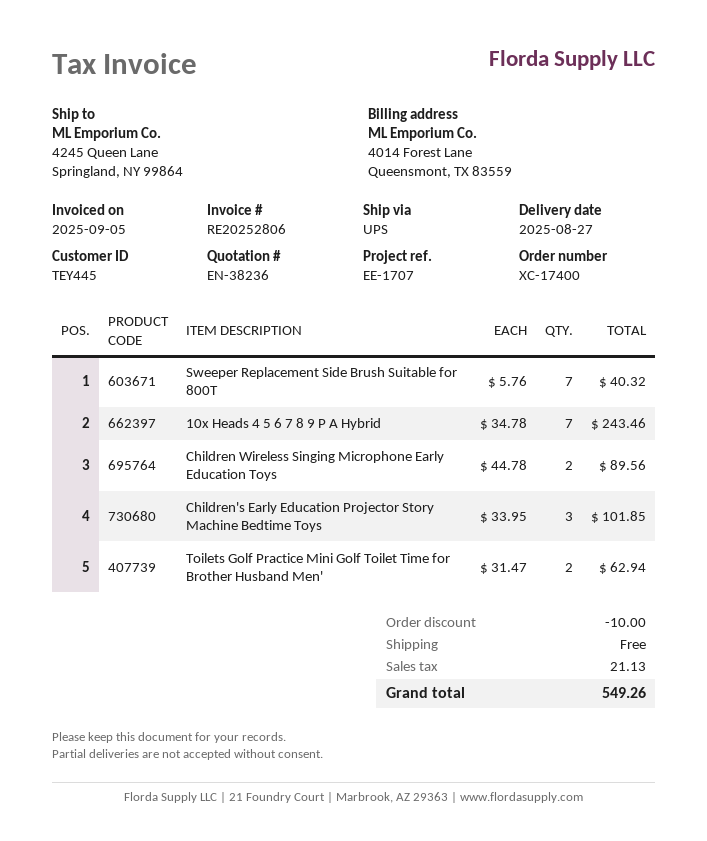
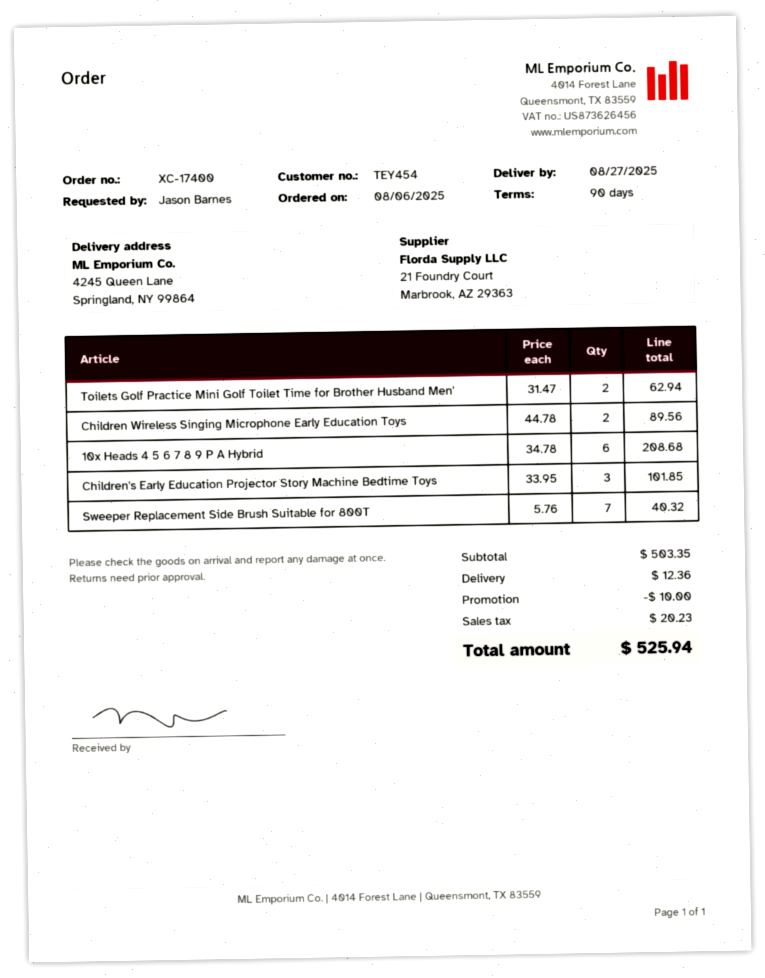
customer number: TEY445 -> TEY454
10x Heads 4 5 6 7 8 9 P A Hybrid: 7 x 34.78 = 243.46 -> 6 x 34.78 = 208.68
shipping: 0.00 -> 12.36
tax: 21.13 -> 20.23
total: 549.26 -> 525.94

